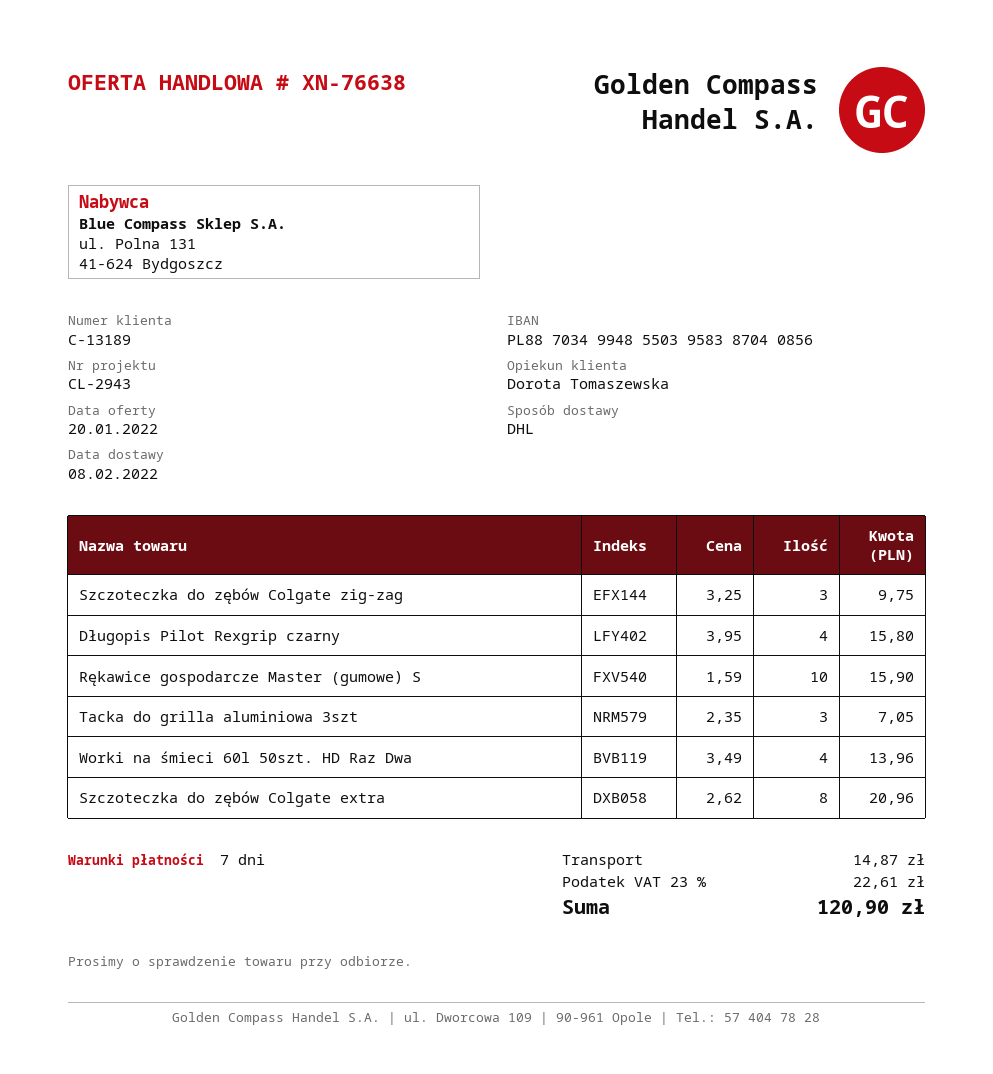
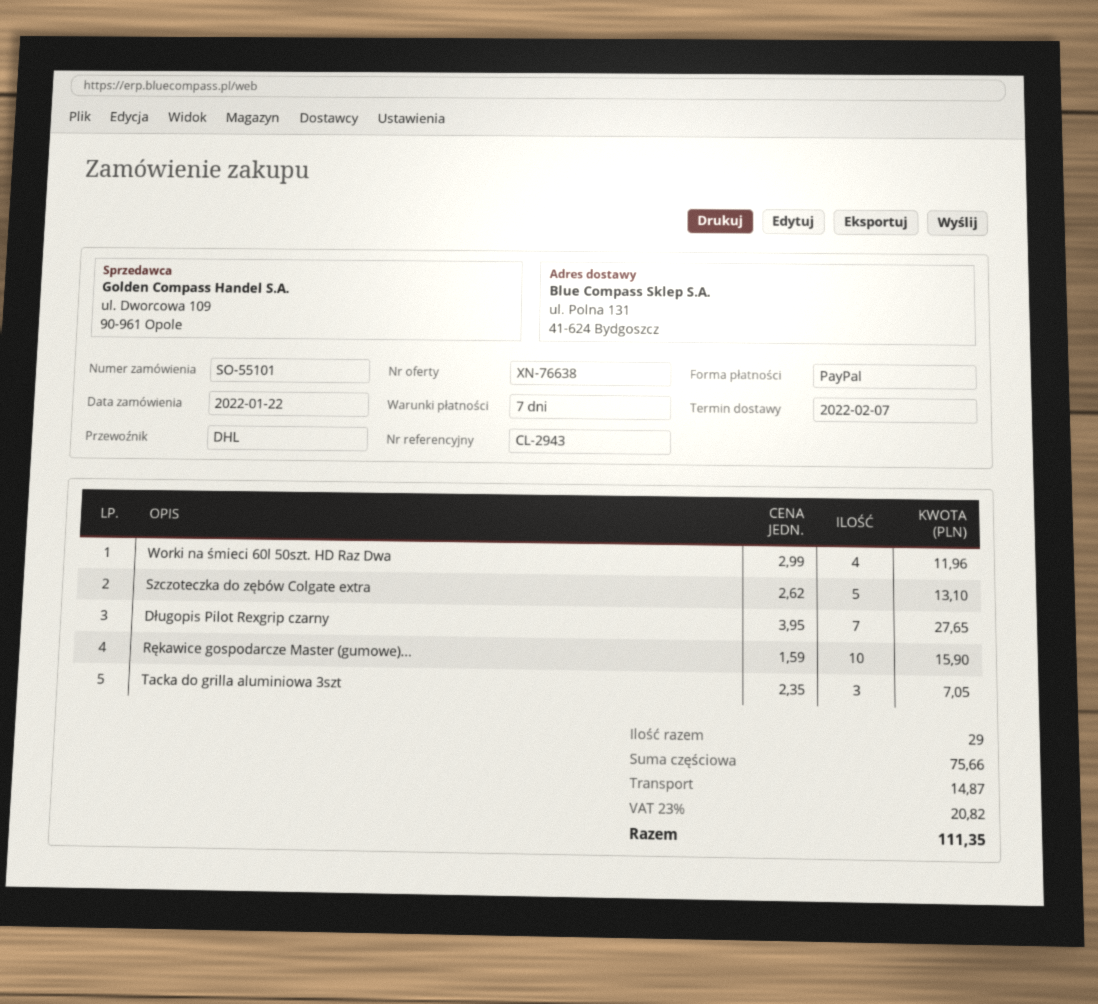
delivery date: 2022-02-08 -> 2022-02-07
Szczoteczka do zębów Colgate zig-zag: 3 x 3.25 = 9.75 -> none
Długopis Pilot Rexgrip czarny: 4 x 3.95 = 15.80 -> 7 x 3.95 = 27.65
Worki na śmieci 60l 50szt. HD Raz Dwa: 4 x 3.49 = 13.96 -> 4 x 2.99 = 11.96
Szczoteczka do zębów Colgate extra: 8 x 2.62 = 20.96 -> 5 x 2.62 = 13.10
tax: 23% = 22.61 -> 23% = 20.82
total: 120.90 -> 111.35

